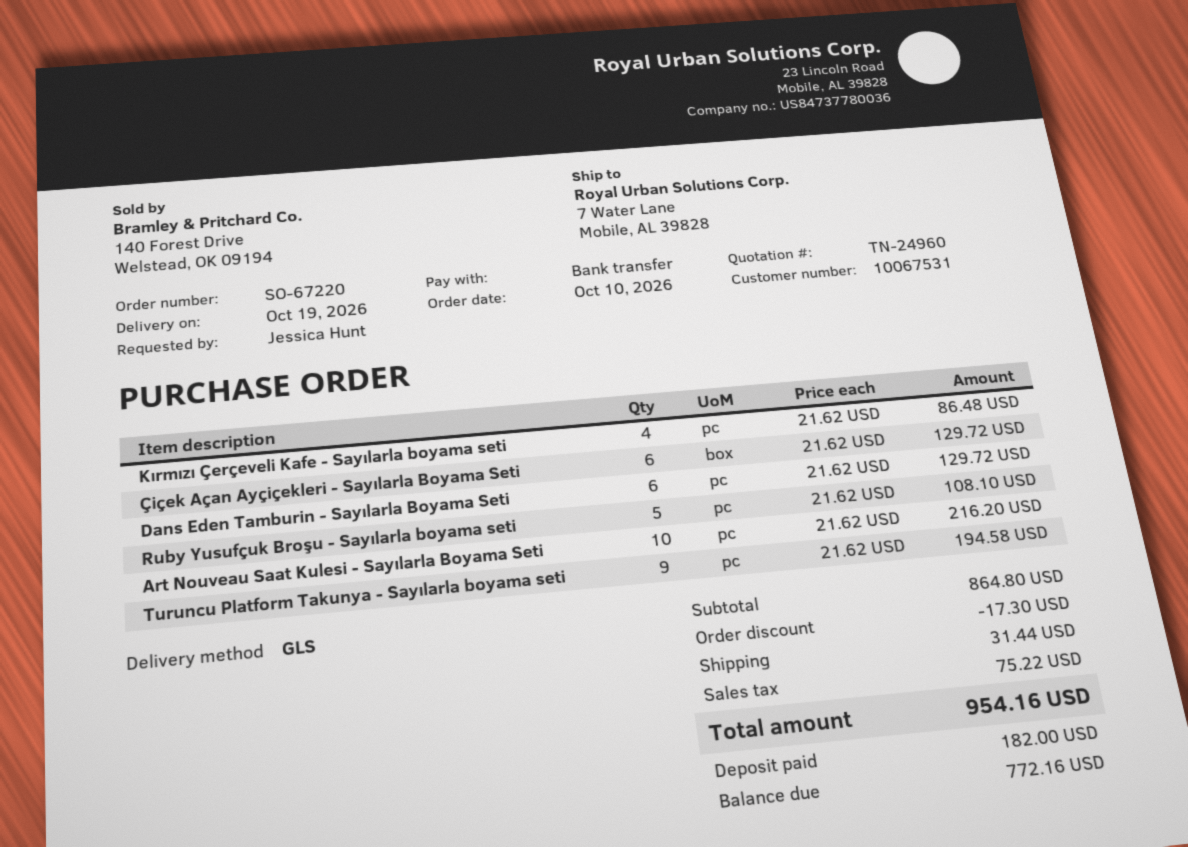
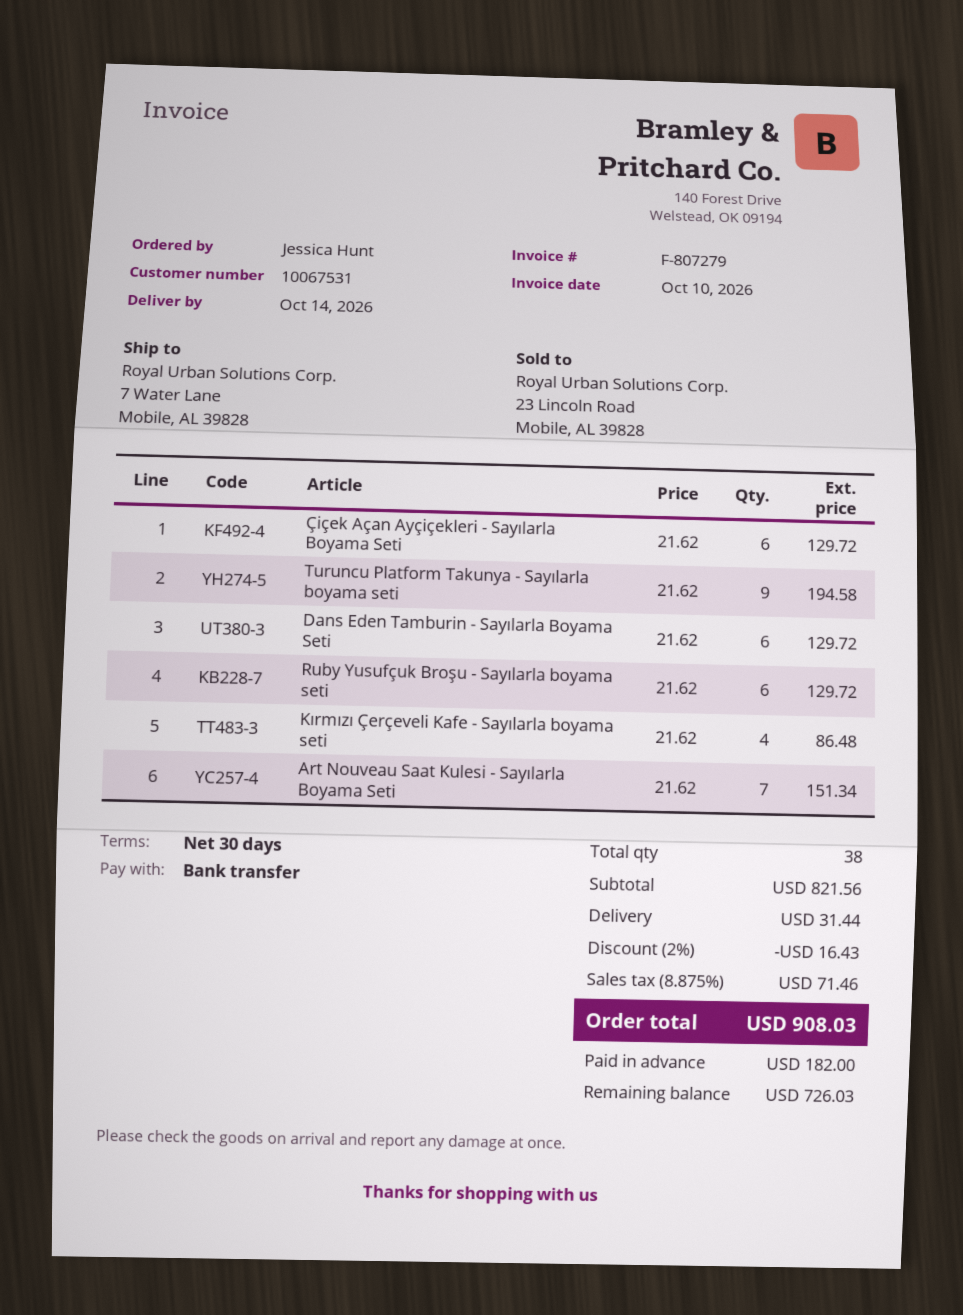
delivery date: 2026-10-19 -> 2026-10-14
Ruby Yusufçuk Broşu - Sayılarla boyama seti: 5 x 21.62 = 108.10 -> 6 x 21.62 = 129.72
Art Nouveau Saat Kulesi - Sayılarla Boyama Seti: 10 x 21.62 = 216.20 -> 7 x 21.62 = 151.34
subtotal: 864.80 -> 821.56
discount: 17.30 -> 16.43
tax: 75.22 -> 71.46
total: 954.16 -> 908.03
balance: 772.16 -> 726.03

